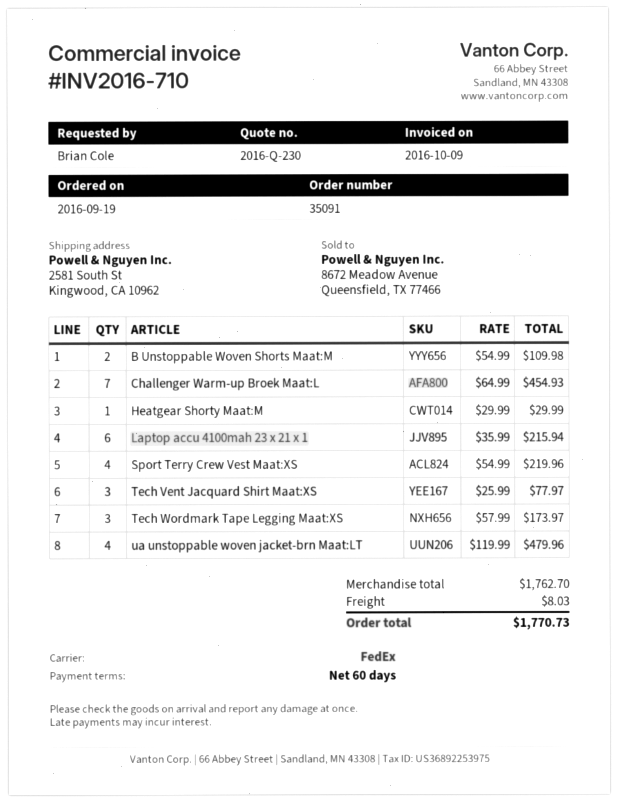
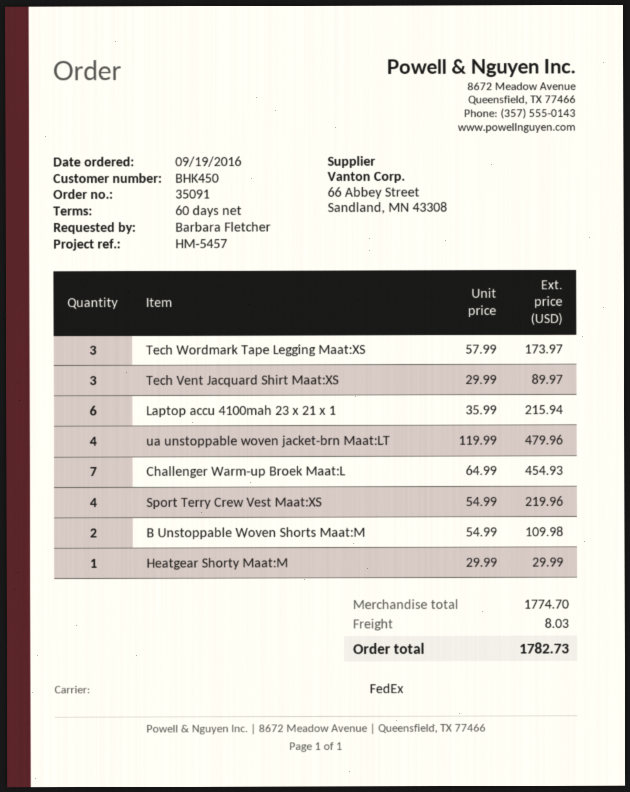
ordered by: Brian Cole -> Barbara Fletcher
Tech Vent Jacquard Shirt Maat:XS: 3 x 25.99 = 77.97 -> 3 x 29.99 = 89.97
subtotal: 1762.70 -> 1774.70
total: 1770.73 -> 1782.73

